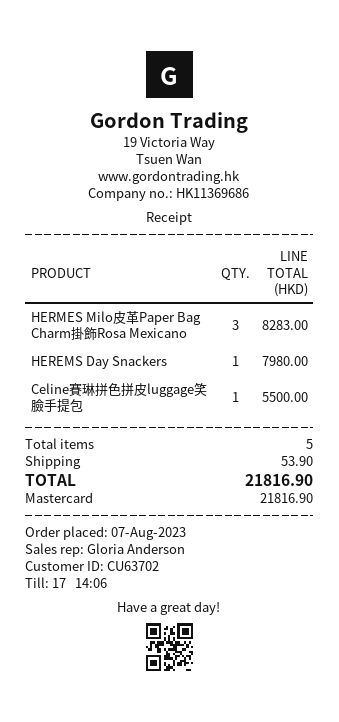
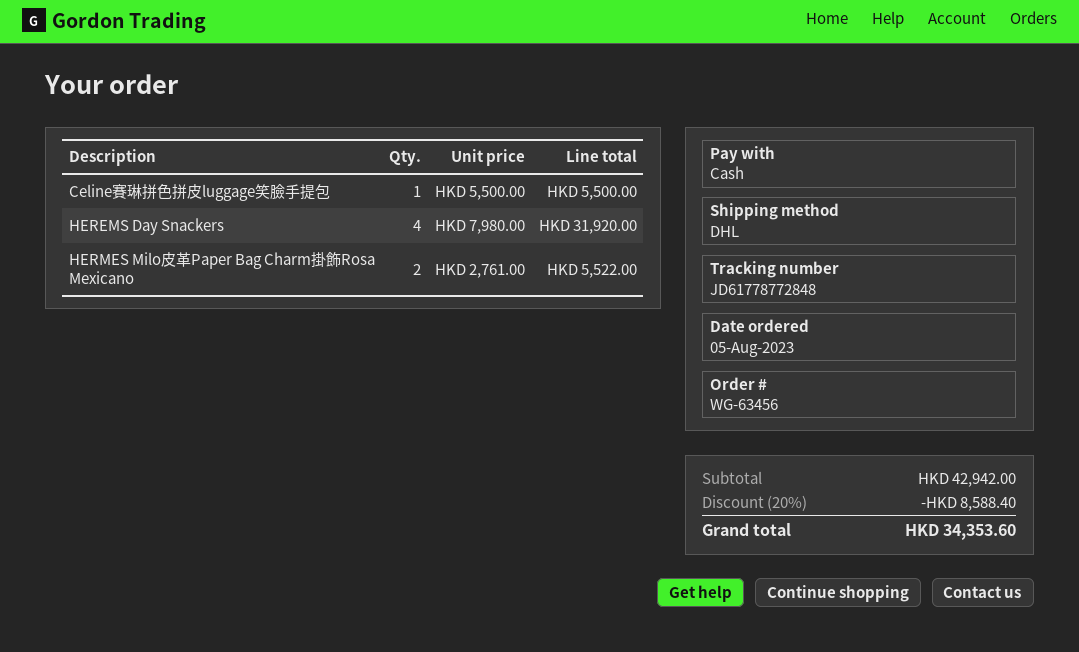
order date: 2023-08-07 -> 2023-08-05
payment method: Mastercard -> cash
HERMES Milo皮革Paper Bag Charm掛飾Rosa Mexicano: 3 for 8283.00 -> 2 for 5522.00
HEREMS Day Snackers: 1 for 7980.00 -> 4 for 31920.00
discount: none -> 20% = 8588.40
shipping: 53.90 -> none
total: 21816.90 -> 34353.60

